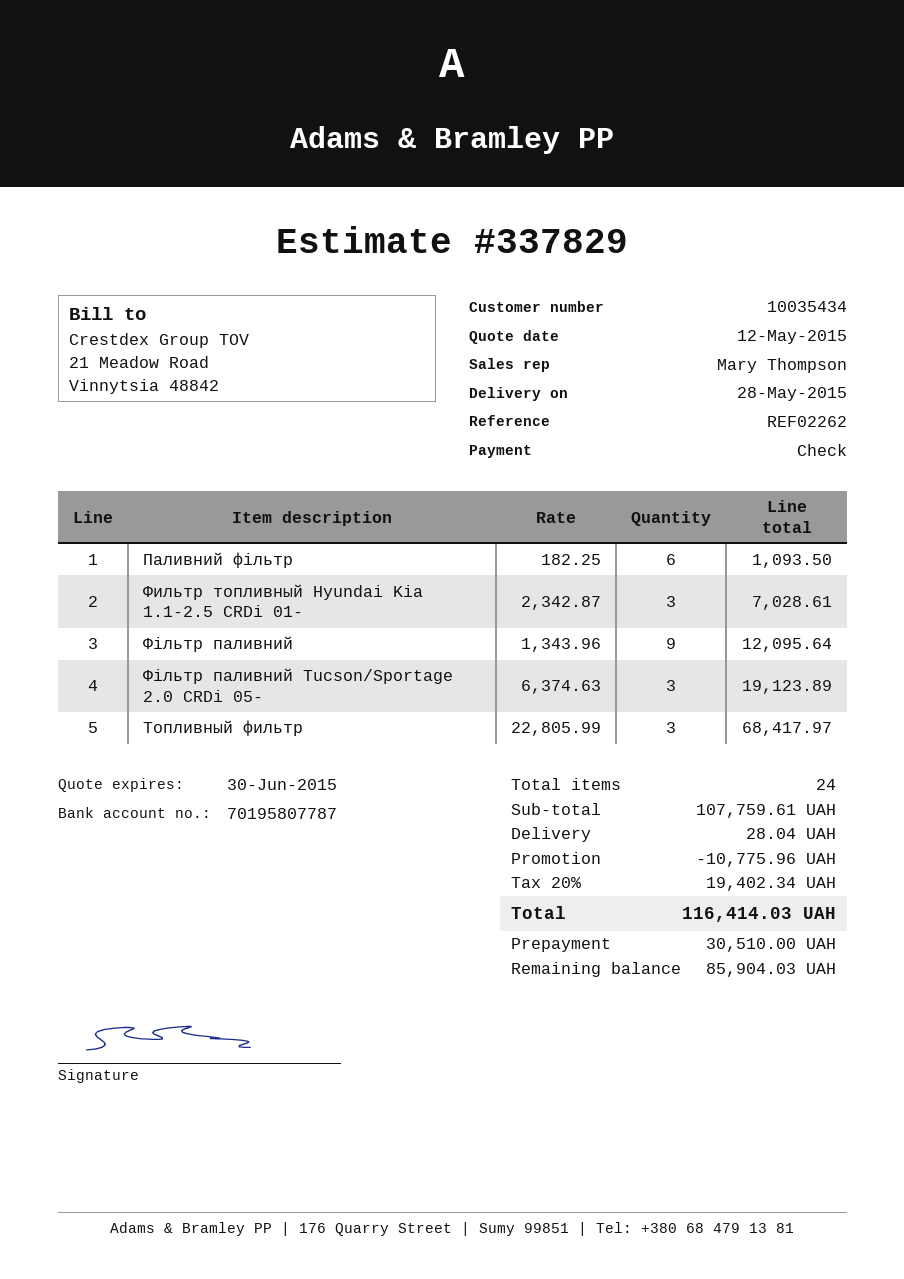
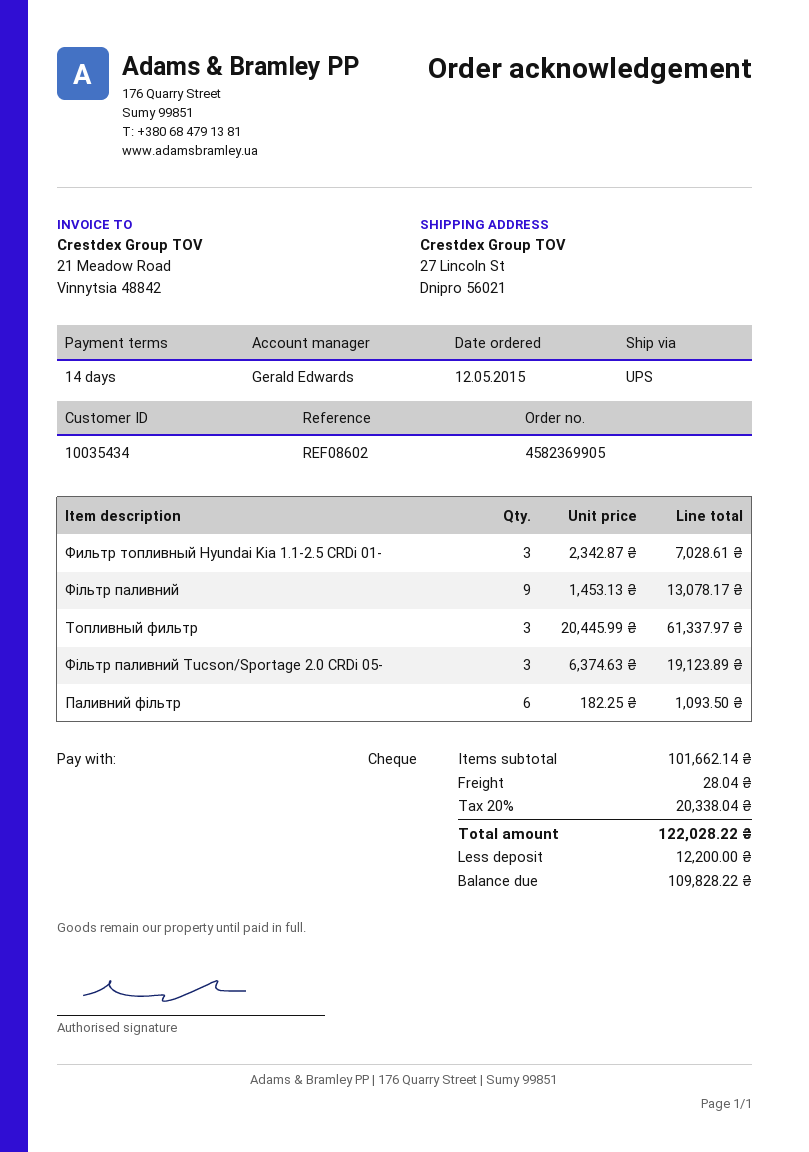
reference: REF02262 -> REF08602
sales rep: Mary Thompson -> Gerald Edwards
Фільтр паливний: 9 x 1343.96 = 12095.64 -> 9 x 1453.13 = 13078.17
Топливный фильтр: 3 x 22805.99 = 68417.97 -> 3 x 20445.99 = 61337.97
subtotal: 107759.61 -> 101662.14
discount: 10775.96 -> none
tax: 20% = 19402.34 -> 20% = 20338.04
total: 116414.03 -> 122028.22
deposit: 30510.00 -> 12200.00
balance: 85904.03 -> 109828.22

